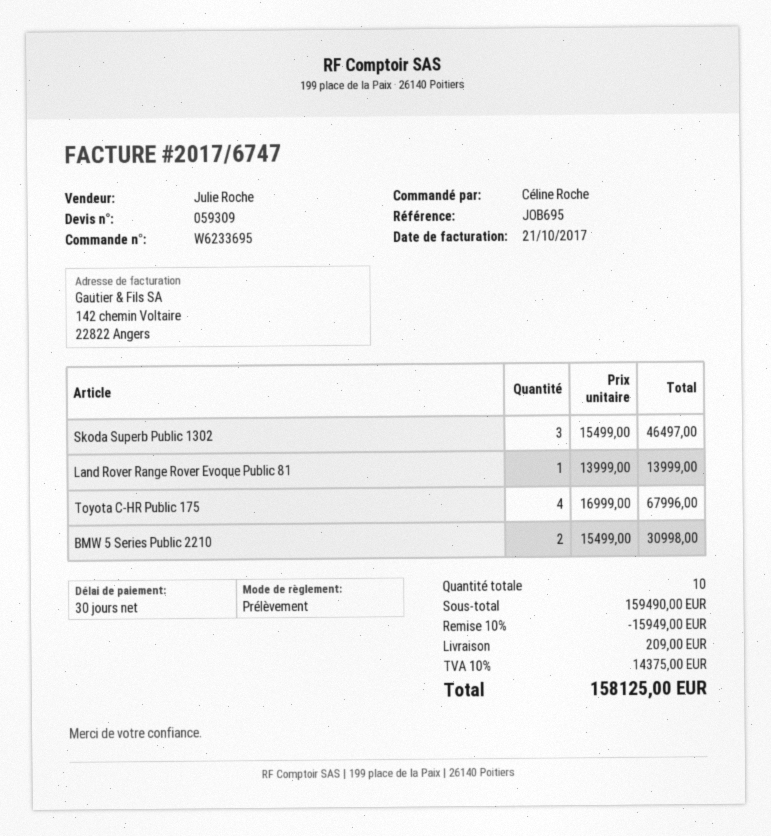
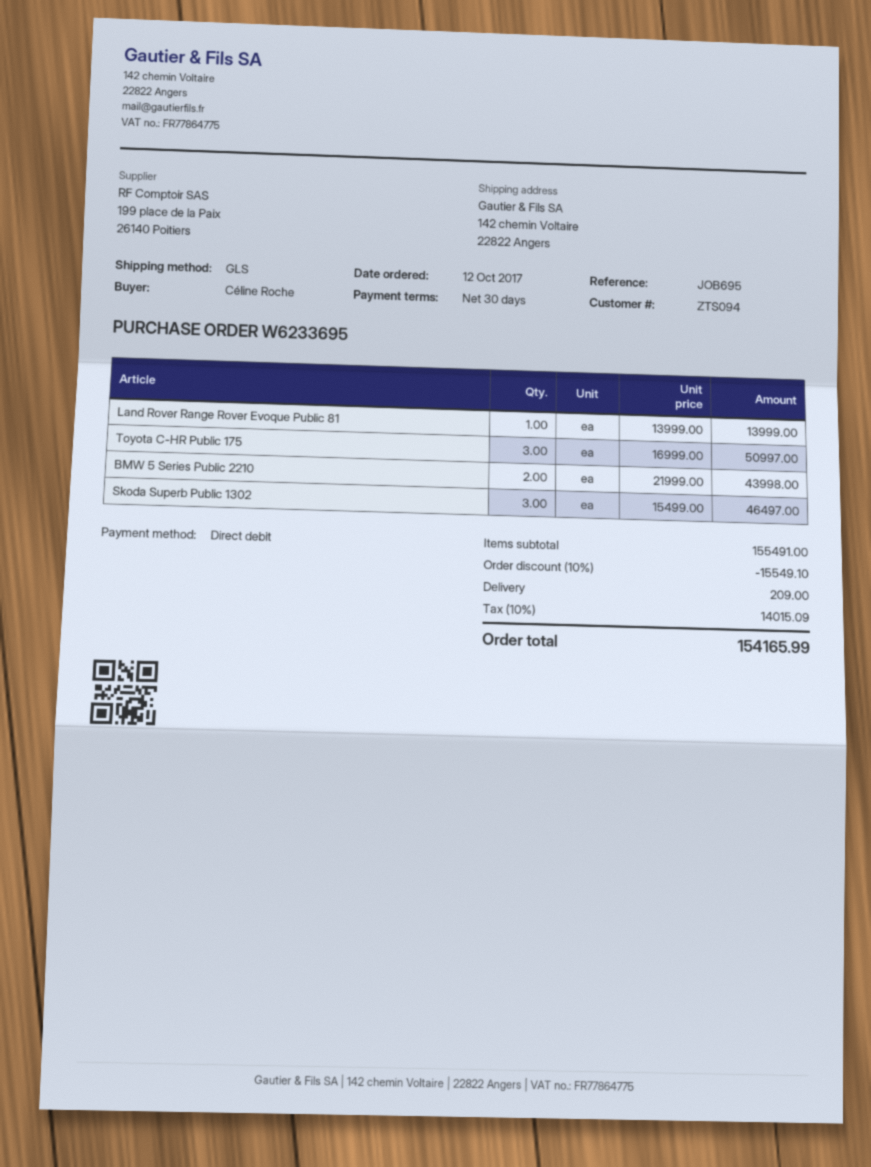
Toyota C-HR Public 175: 4 x 16999.00 = 67996.00 -> 3 x 16999.00 = 50997.00
BMW 5 Series Public 2210: 2 x 15499.00 = 30998.00 -> 2 x 21999.00 = 43998.00
subtotal: 159490.00 -> 155491.00
discount: 10% = 15949.00 -> 10% = 15549.10
tax: 10% = 14375.00 -> 10% = 14015.09
total: 158125.00 -> 154165.99

